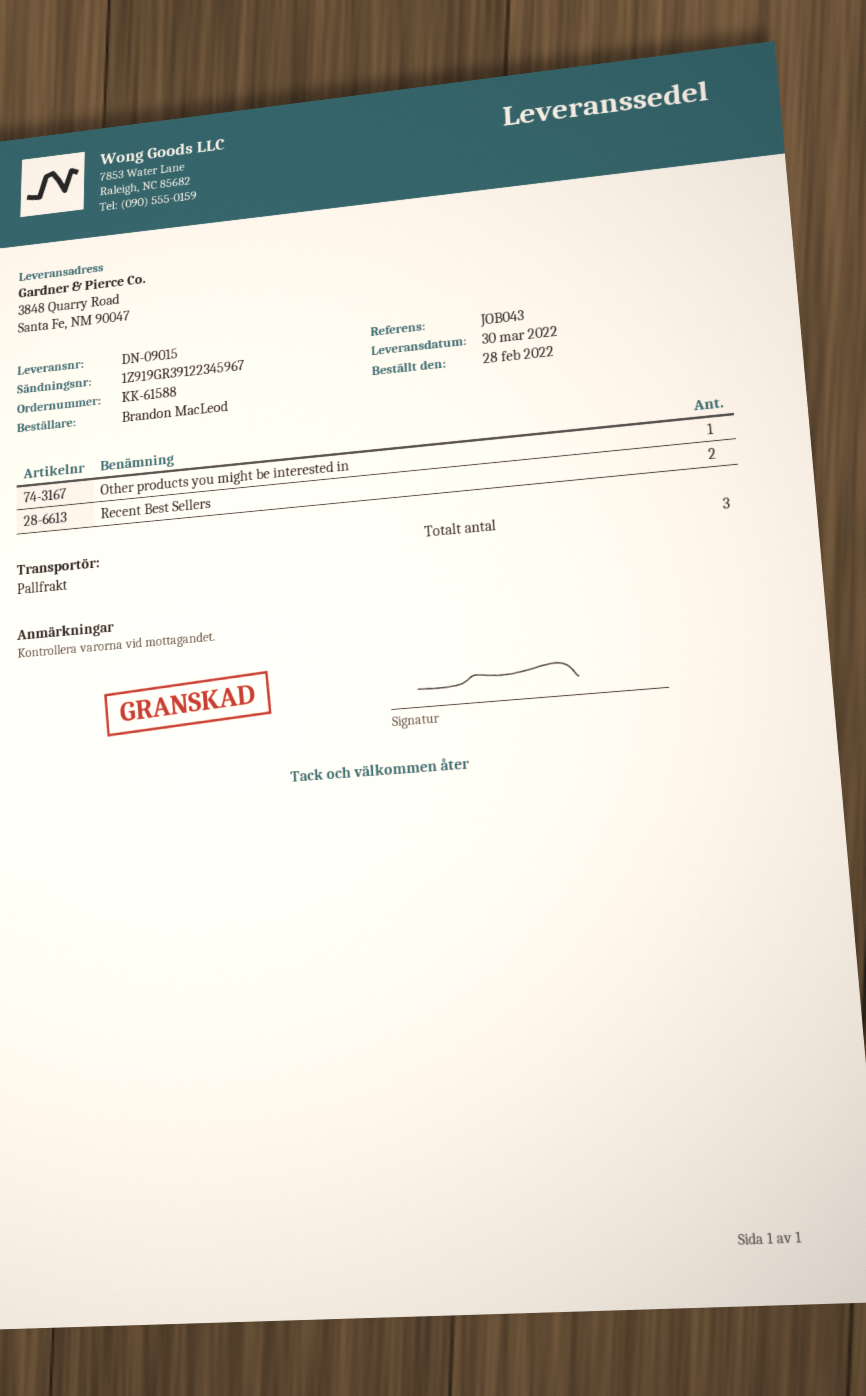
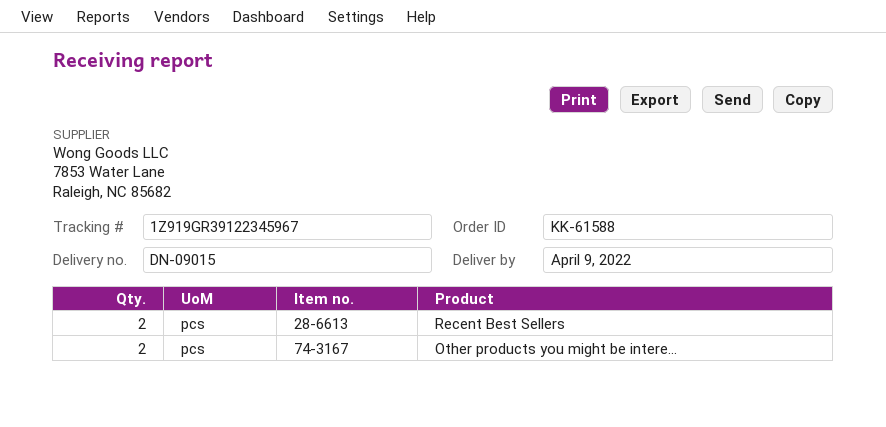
delivery date: 2022-03-30 -> 2022-04-09
Other products you might be interested in: 1 -> 2

